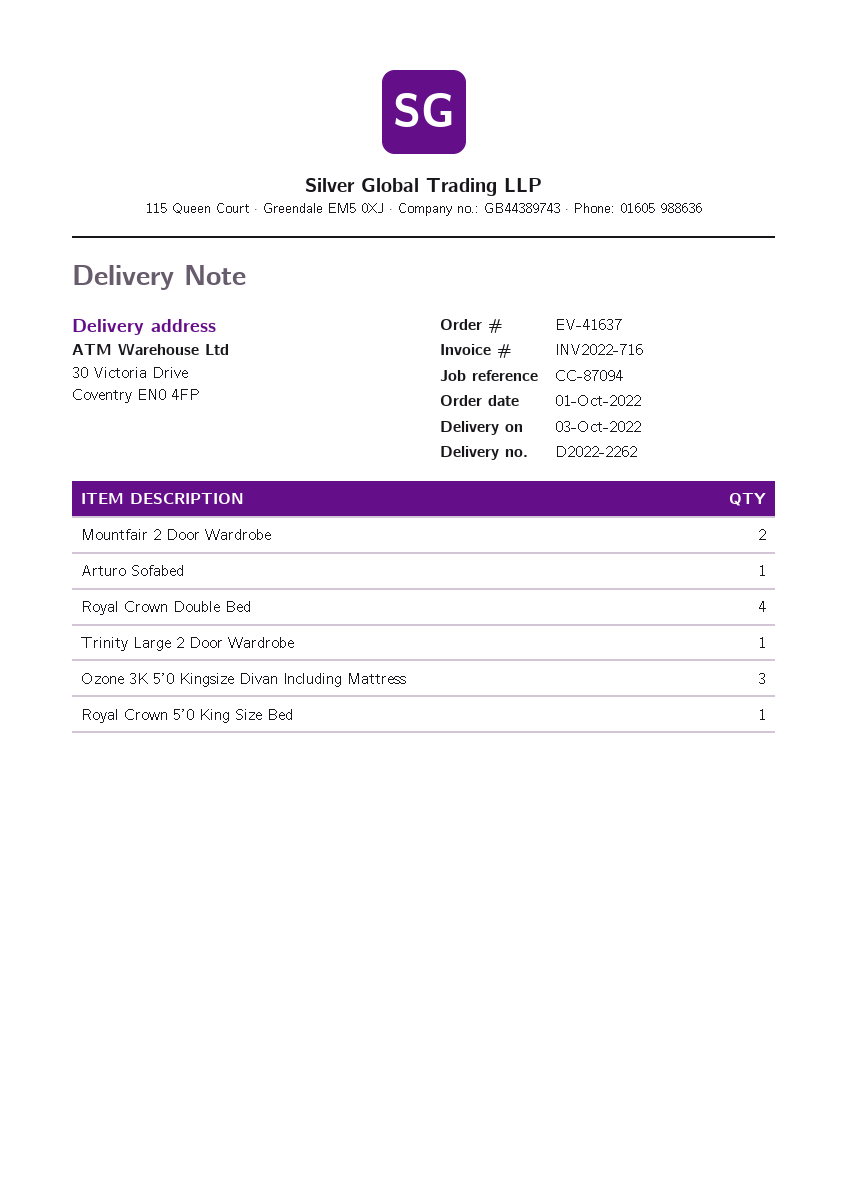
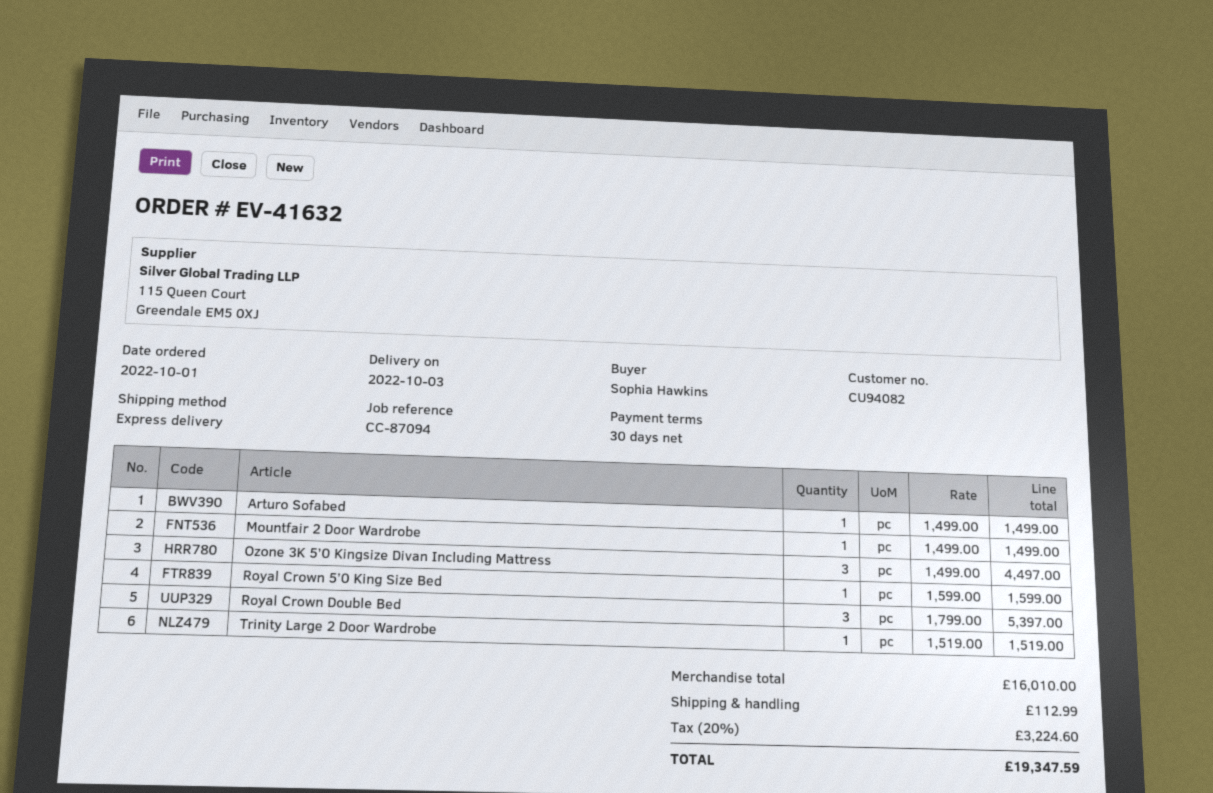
order number: EV-41637 -> EV-41632
Mountfair 2 Door Wardrobe: 2 -> 1
Royal Crown Double Bed: 4 -> 3

